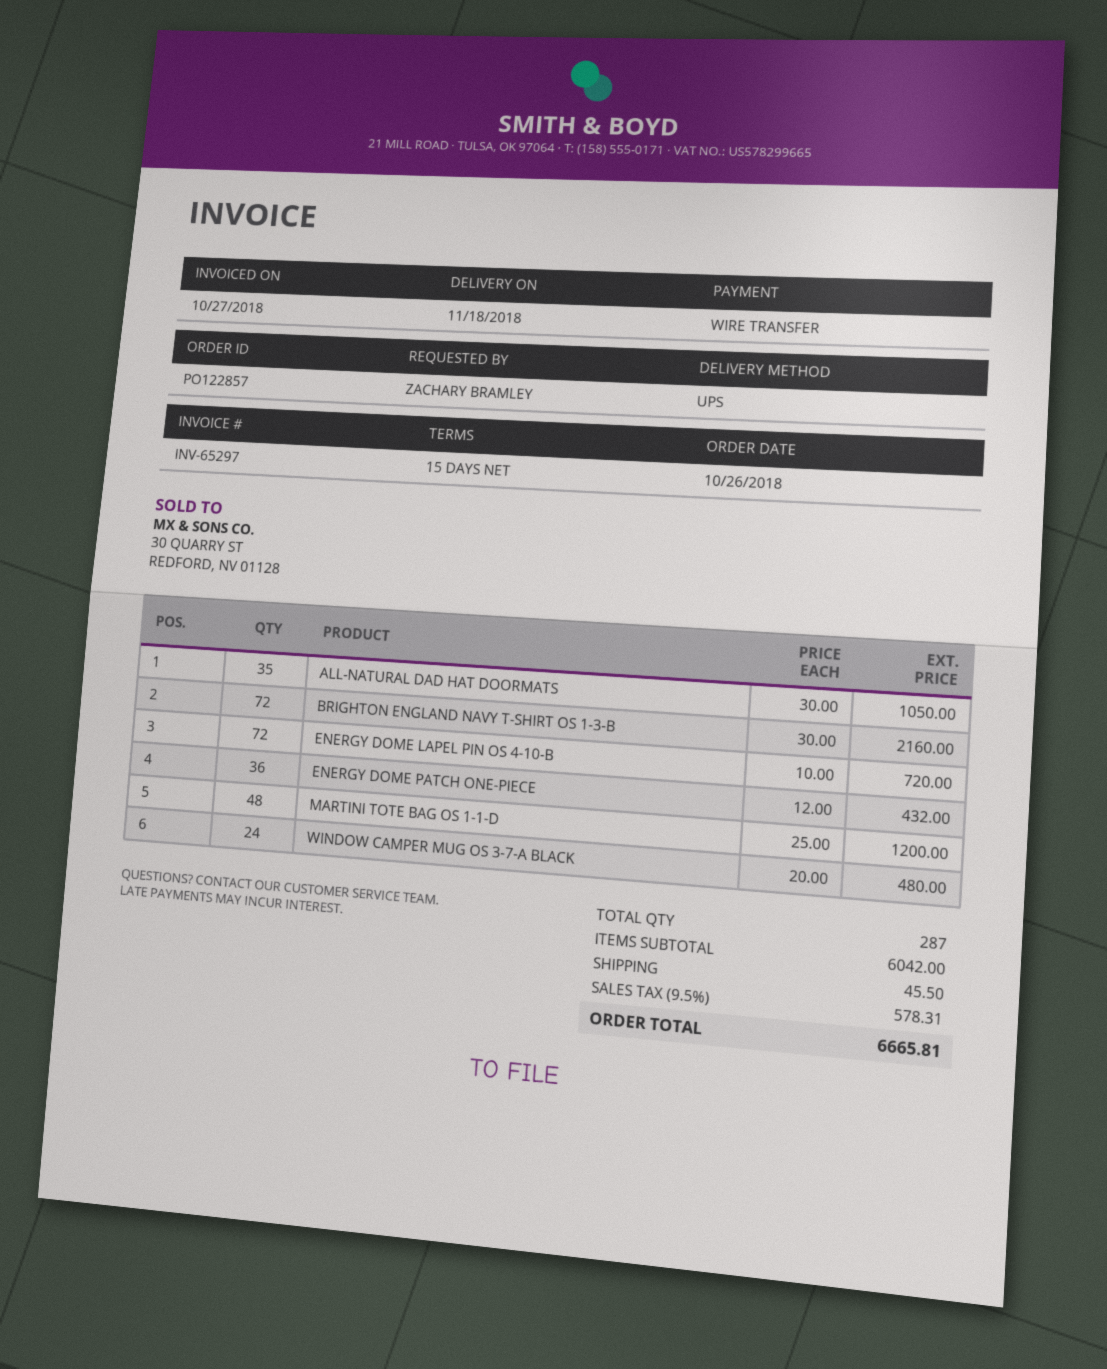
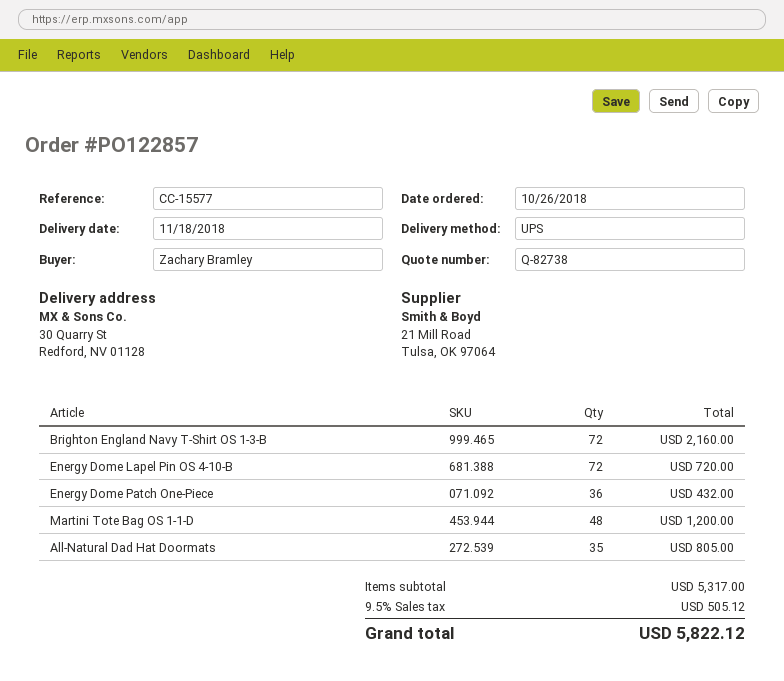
ALL-NATURAL DAD HAT DOORMATS: 35 for 1050.00 -> 35 for 805.00
WINDOW CAMPER MUG OS 3-7-A BLACK: 24 for 480.00 -> none
subtotal: 6042.00 -> 5317.00
shipping: 45.50 -> none
tax: 9.5% = 578.31 -> 9.5% = 505.12
total: 6665.81 -> 5822.12

